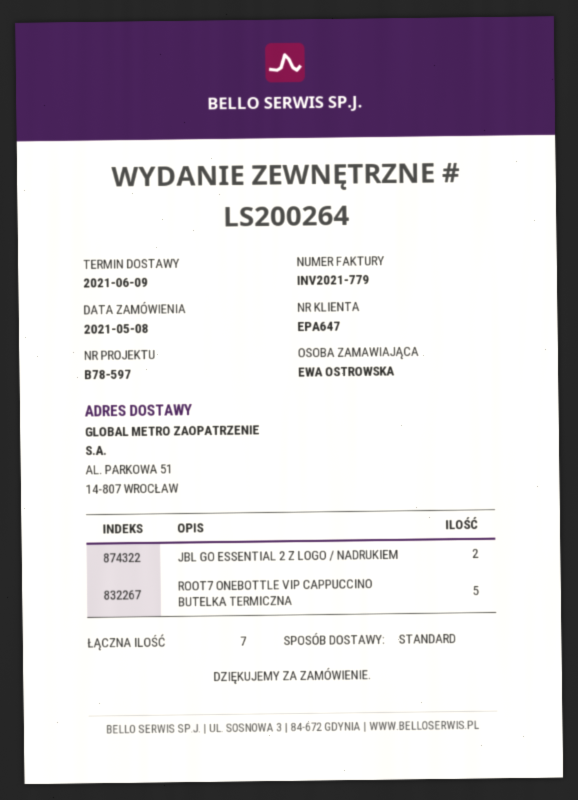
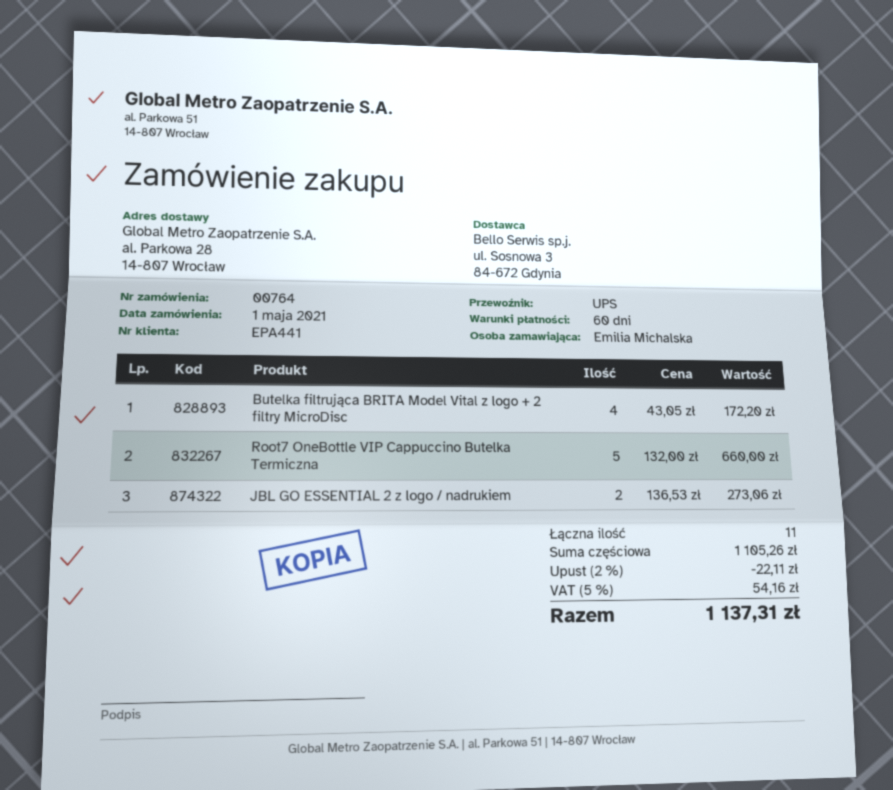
order date: 2021-05-08 -> 2021-05-01
customer number: EPA647 -> EPA441
ordered by: EWA OSTROWSKA -> Emilia Michalska
shipping method: standard -> UPS
ship to: AL. PARKOWA 51, 14-807 WROCŁAW -> al. Parkowa 28, 14-807 Wrocław
Butelka filtrująca BRITA Model Vital z logo + 2 filtry MicroDisc: none -> 4
total quantity: 7 -> 11

